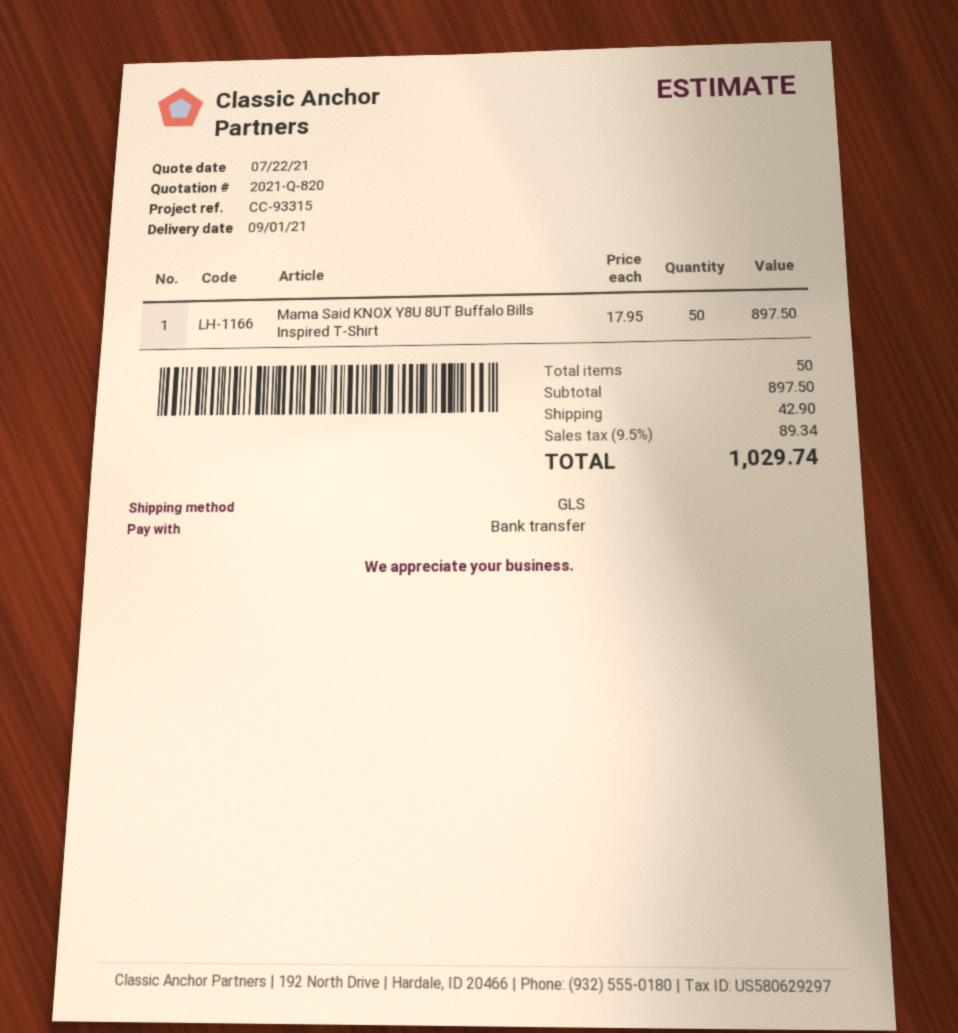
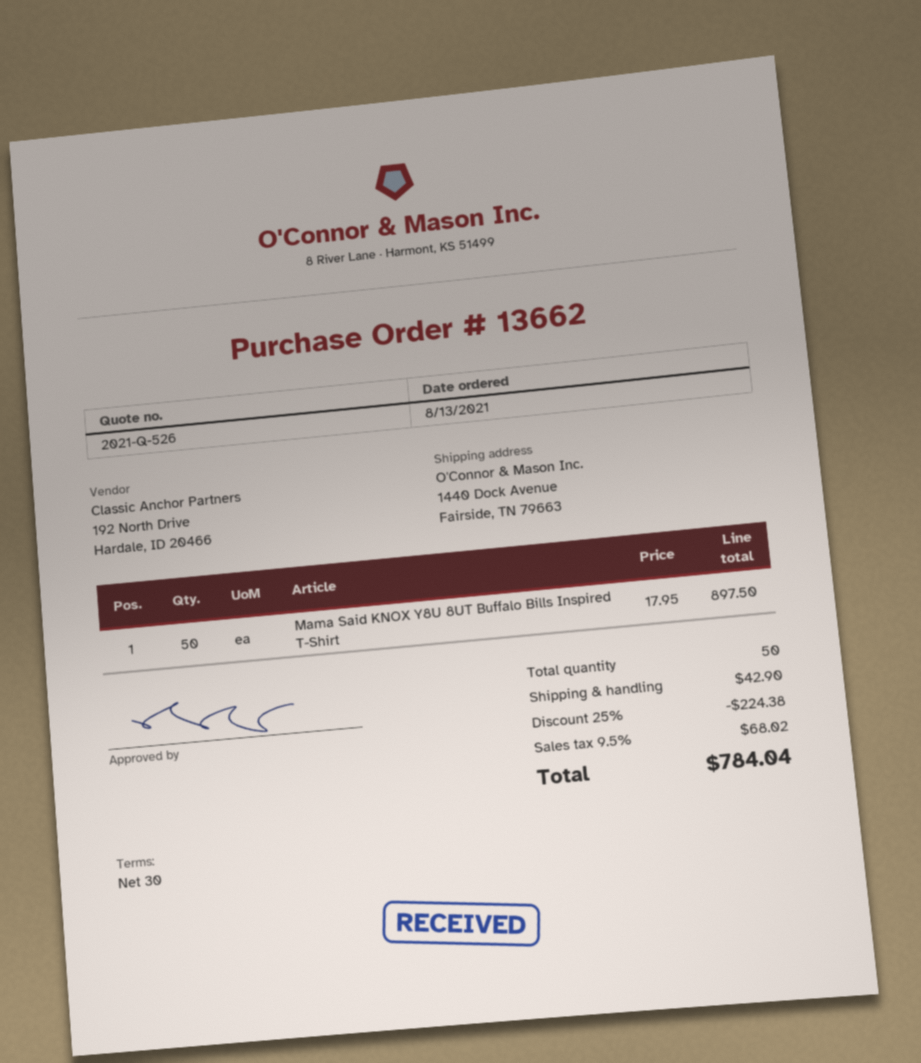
quote number: 2021-Q-820 -> 2021-Q-526
discount: none -> 25% = 224.38
tax: 9.5% = 89.34 -> 9.5% = 68.02
total: 1029.74 -> 784.04

